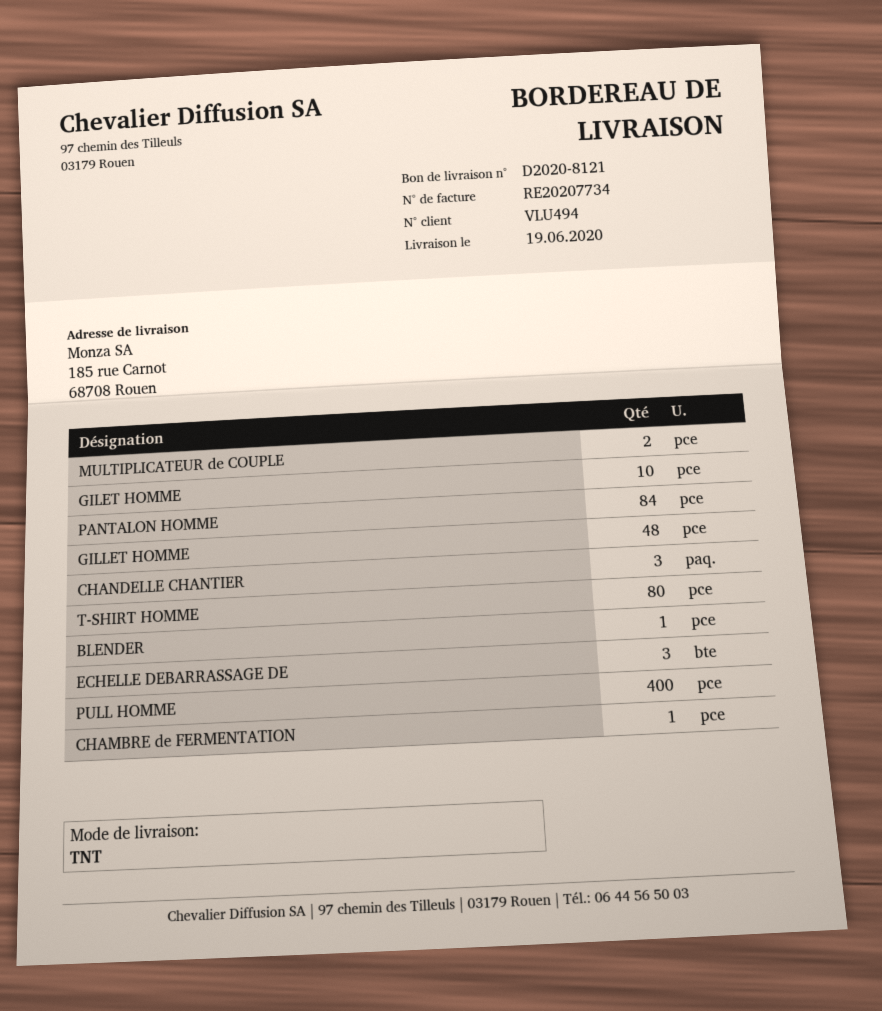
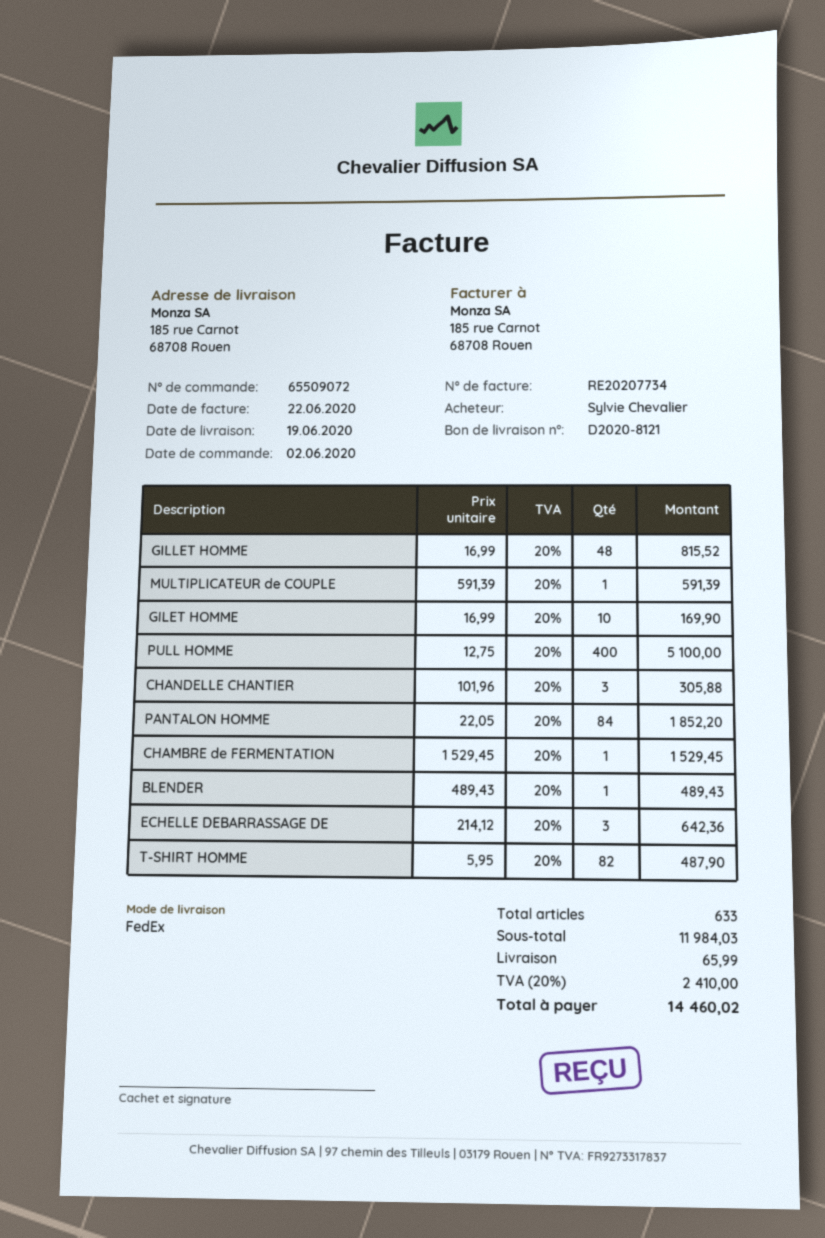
shipping method: TNT -> FedEx
MULTIPLICATEUR de COUPLE: 2 -> 1
T-SHIRT HOMME: 80 -> 82

